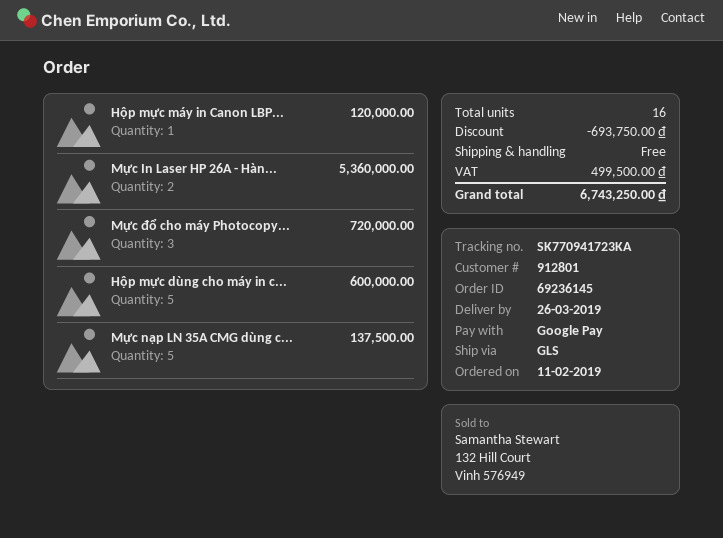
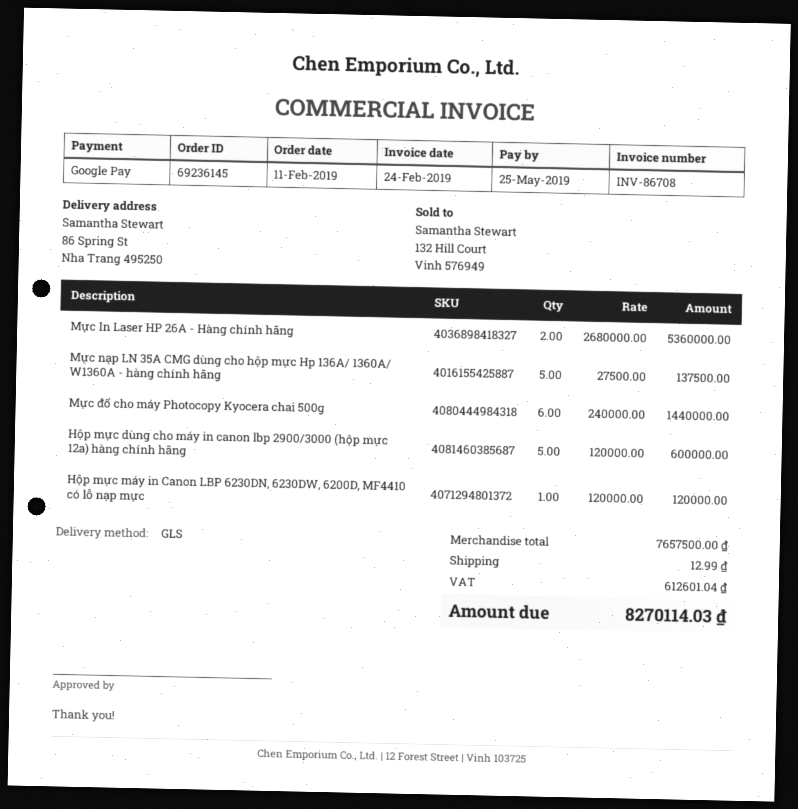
Mực đổ cho máy Photocopy...: 3 for 720000.00 -> 6 for 1440000.00
discount: 693750.00 -> none
shipping: 0.00 -> 12.99
tax: 499500.00 -> 612601.04
total: 6743250.00 -> 8270114.03

